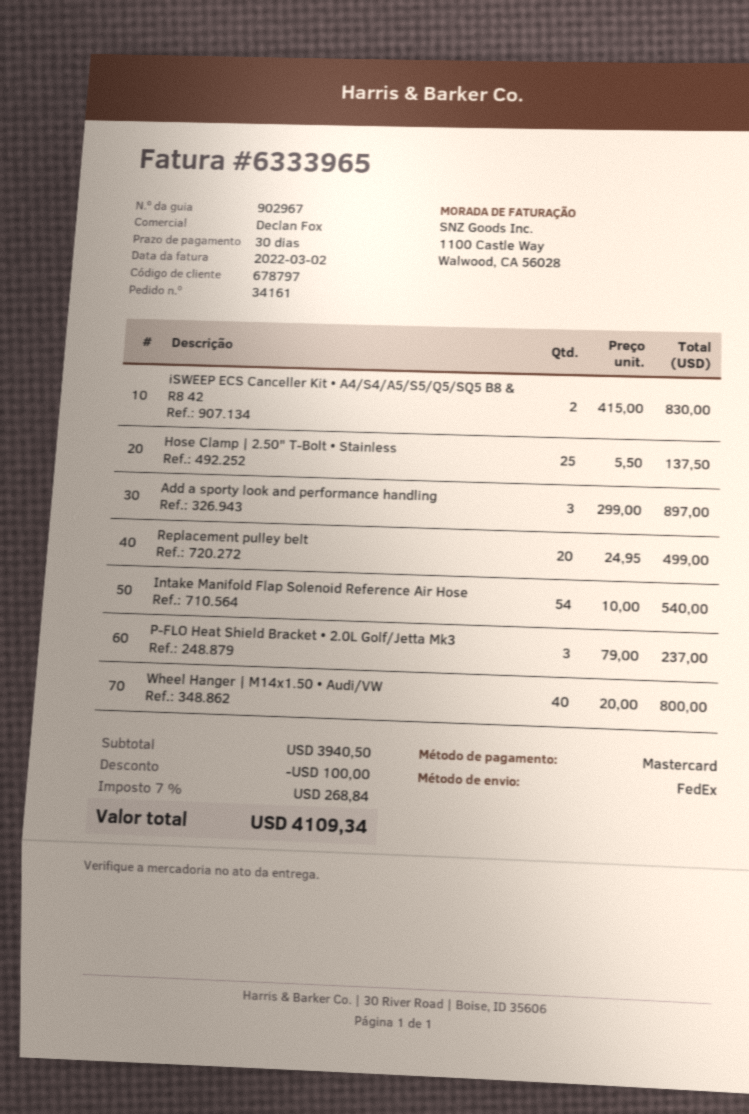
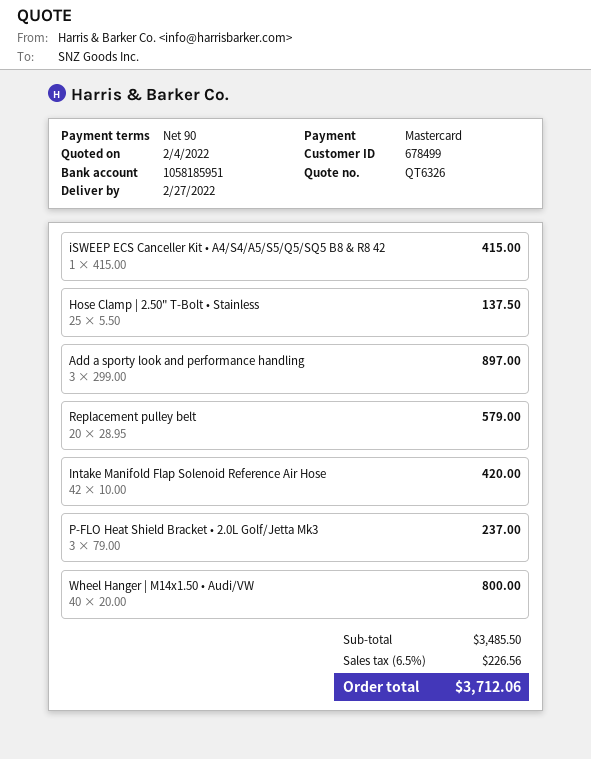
payment terms: 30 days -> 90 days
customer number: 678797 -> 678499
iSWEEP ECS Canceller Kit • A4/S4/A5/S5/Q5/SQ5 B8 & R8 42: 2 x 415.00 = 830.00 -> 1 x 415.00 = 415.00
Replacement pulley belt: 20 x 24.95 = 499.00 -> 20 x 28.95 = 579.00
Intake Manifold Flap Solenoid Reference Air Hose: 54 x 10.00 = 540.00 -> 42 x 10.00 = 420.00
subtotal: 3940.50 -> 3485.50
discount: 100.00 -> none
tax: 7% = 268.84 -> 6.5% = 226.56
total: 4109.34 -> 3712.06

